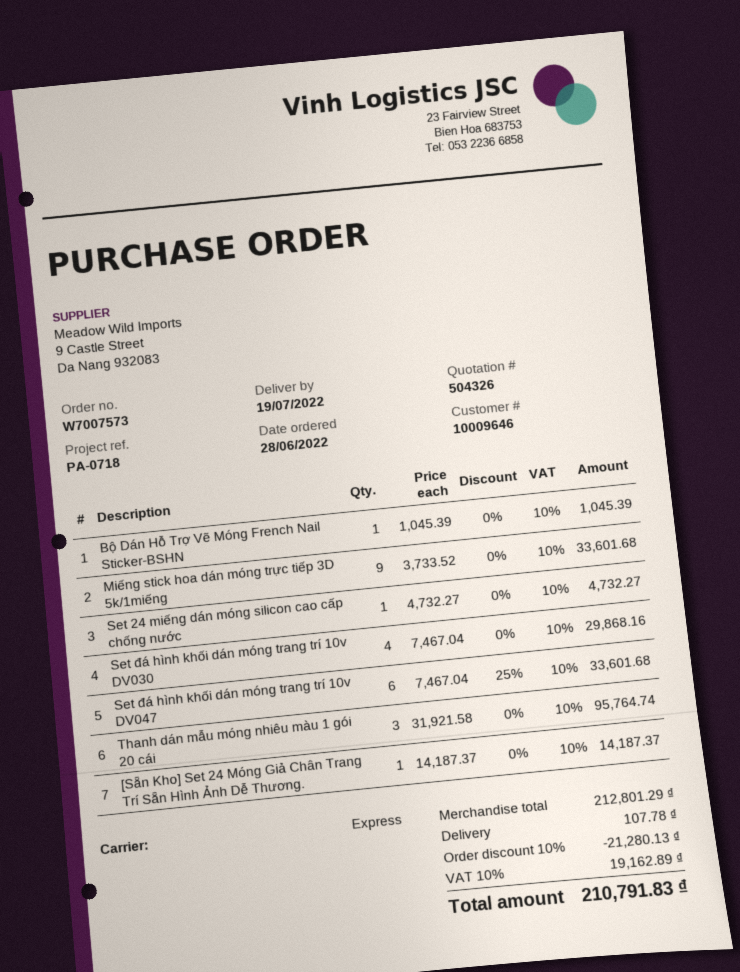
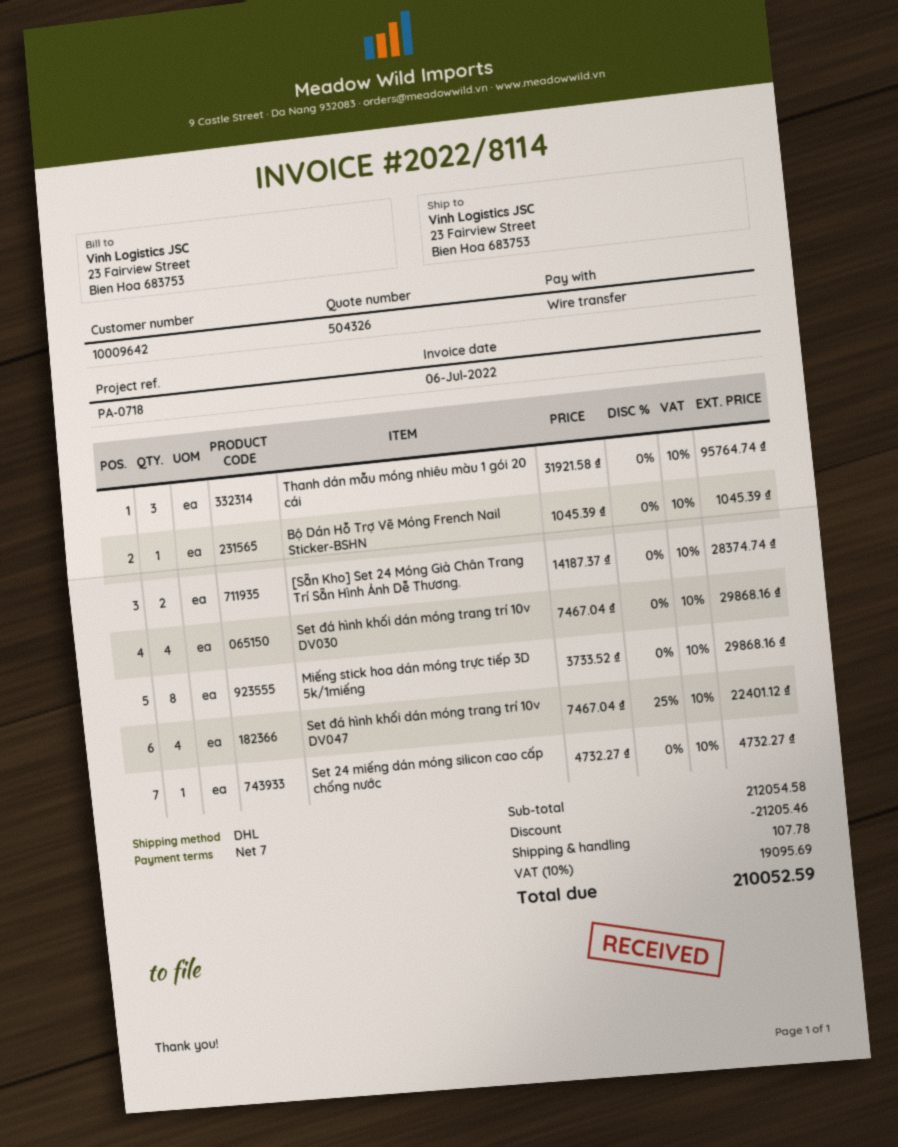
customer number: 10009646 -> 10009642
shipping method: express -> DHL
Miếng stick hoa dán móng trực tiếp 3D 5k/1miếng: 9 x 3733.52 = 33601.68 -> 8 x 3733.52 = 29868.16
Set đá hình khối dán móng trang trí 10v DV047: 6 x 7467.04 - 25% = 33601.68 -> 4 x 7467.04 - 25% = 22401.12
[Sẵn Kho] Set 24 Móng Giả Chân Trang Trí Sẵn Hình Ảnh Dễ Thương.: 1 x 14187.37 = 14187.37 -> 2 x 14187.37 = 28374.74
subtotal: 212801.29 -> 212054.58
discount: 21280.13 -> 21205.46
tax: 10% = 19162.89 -> 10% = 19095.69
total: 210791.83 -> 210052.59

